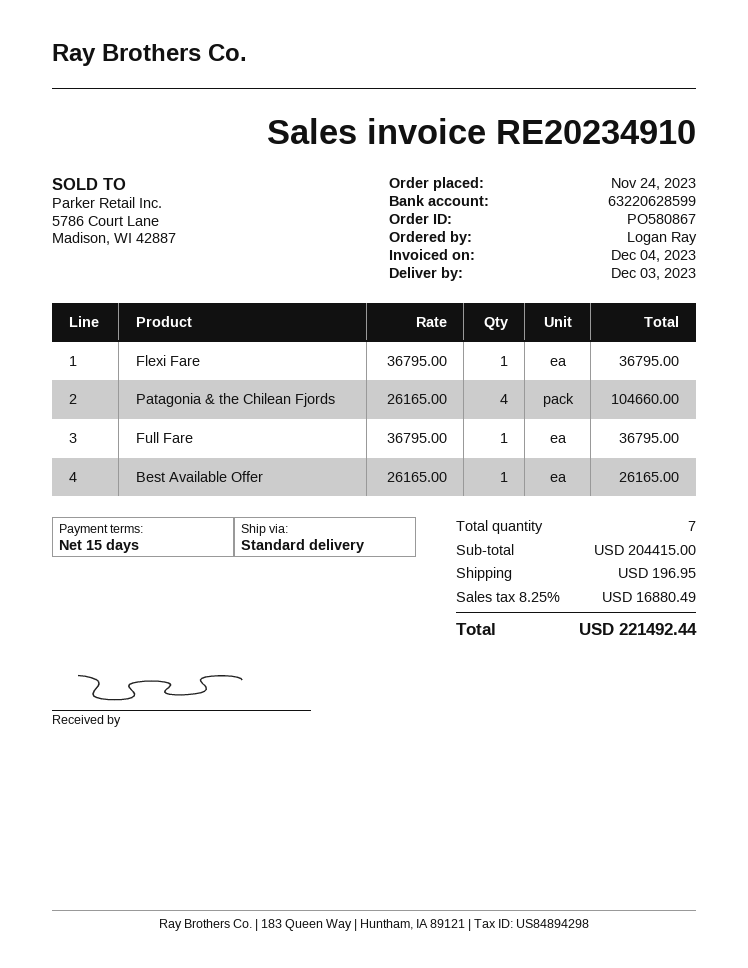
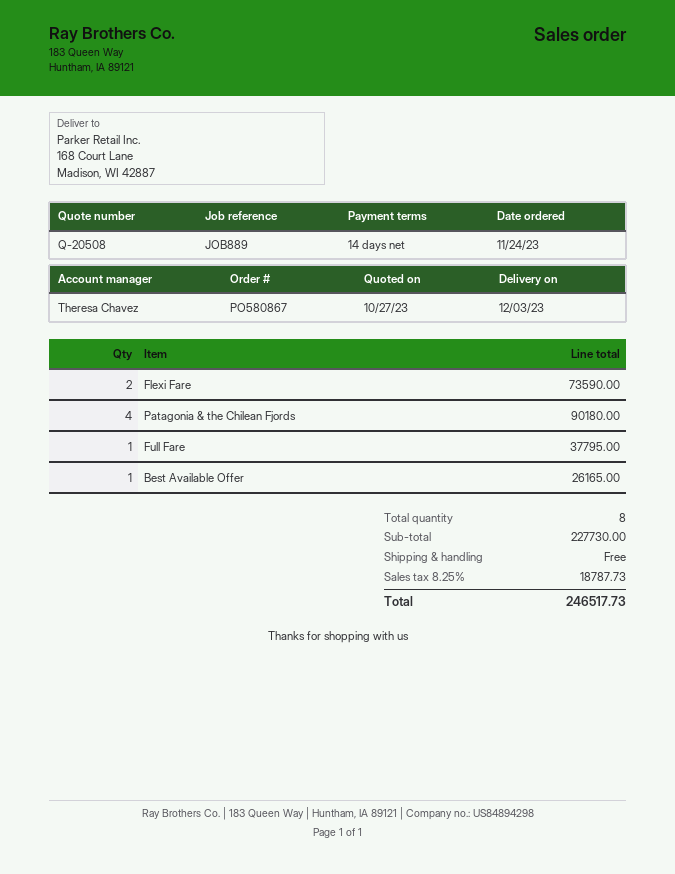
payment terms: 15 days -> 14 days
Flexi Fare: 1 for 36795.00 -> 2 for 73590.00
Patagonia & the Chilean Fjords: 4 for 104660.00 -> 4 for 90180.00
Full Fare: 1 for 36795.00 -> 1 for 37795.00
total quantity: 7 -> 8
subtotal: 204415.00 -> 227730.00
shipping: 196.95 -> 0.00
tax: 8.25% = 16880.49 -> 8.25% = 18787.73
total: 221492.44 -> 246517.73

